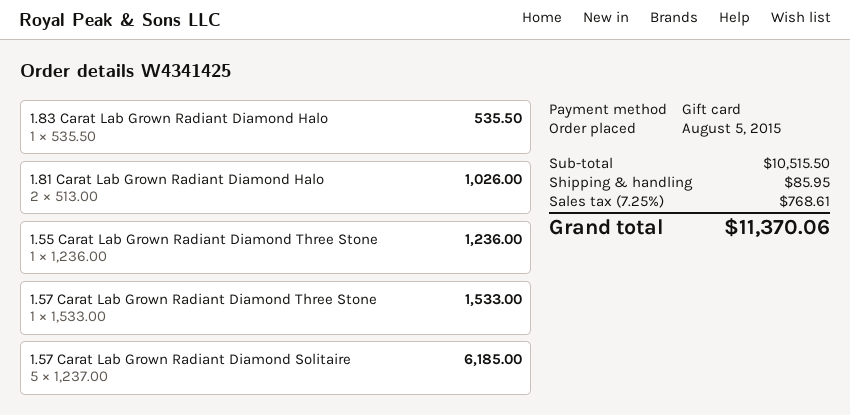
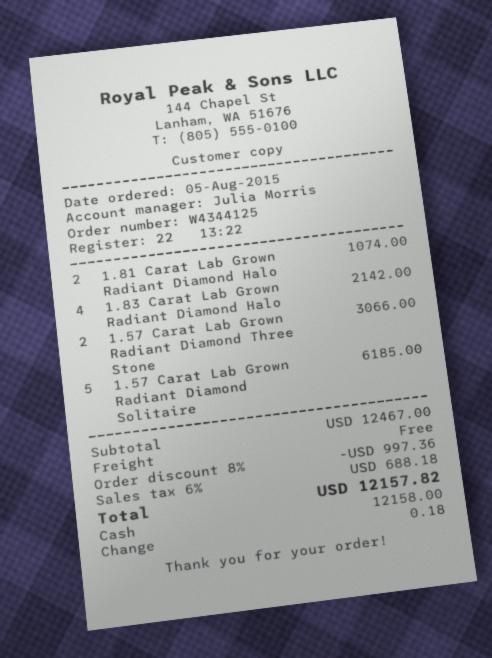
order number: W4341425 -> W4344125
payment method: gift card -> cash
1.83 Carat Lab Grown Radiant Diamond Halo: 1 for 535.50 -> 4 for 2142.00
1.81 Carat Lab Grown Radiant Diamond Halo: 2 for 1026.00 -> 2 for 1074.00
1.55 Carat Lab Grown Radiant Diamond Three Stone: 1 for 1236.00 -> none
1.57 Carat Lab Grown Radiant Diamond Three Stone: 1 for 1533.00 -> 2 for 3066.00
subtotal: 10515.50 -> 12467.00
discount: none -> 8% = 997.36
shipping: 85.95 -> 0.00
tax: 7.25% = 768.61 -> 6% = 688.18
total: 11370.06 -> 12157.82

